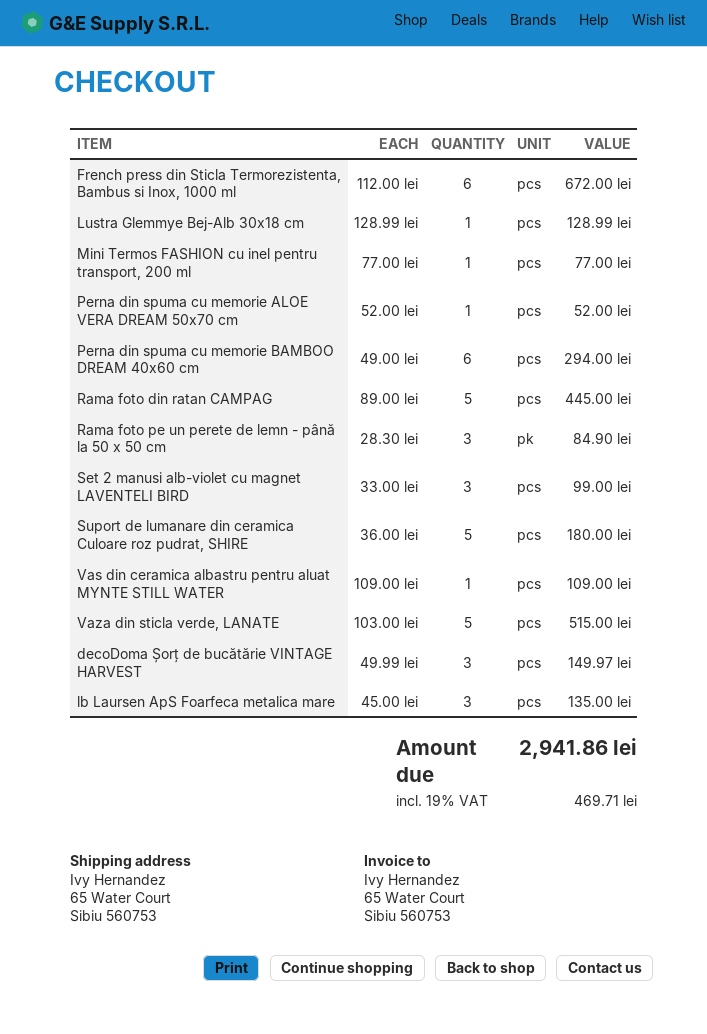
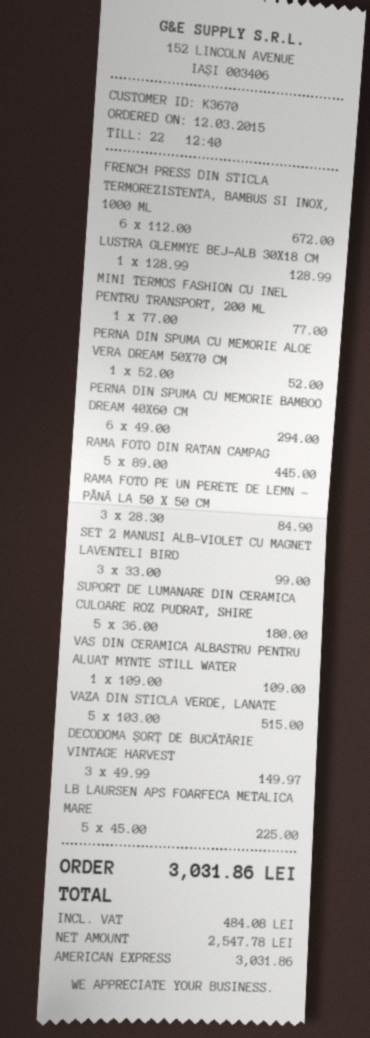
lb Laursen ApS Foarfeca metalica mare: 3 x 45.00 = 135.00 -> 5 x 45.00 = 225.00
tax: 469.71 -> 484.08
total: 2941.86 -> 3031.86

